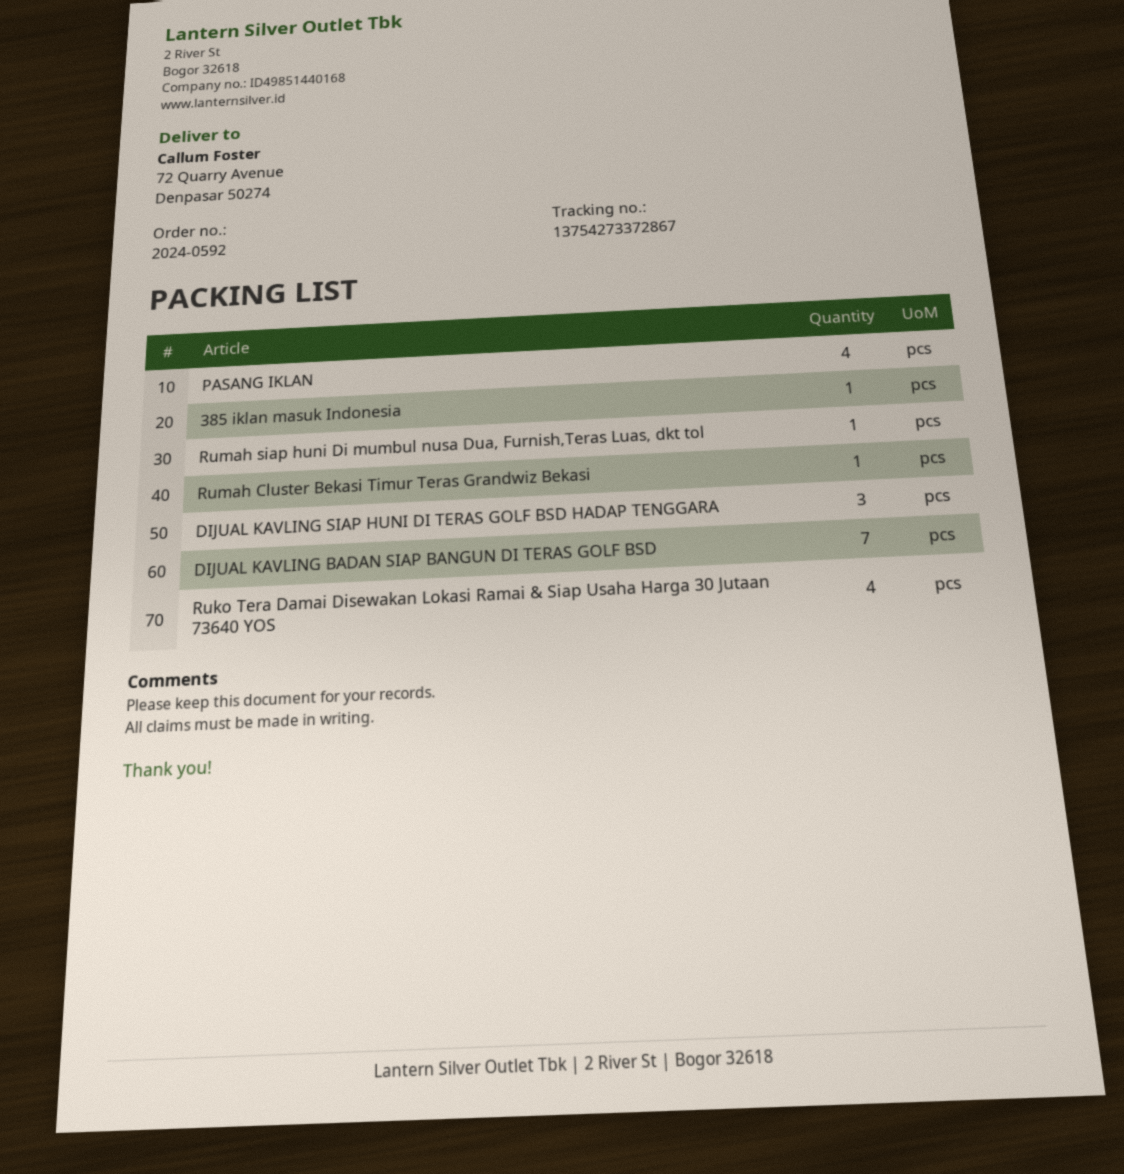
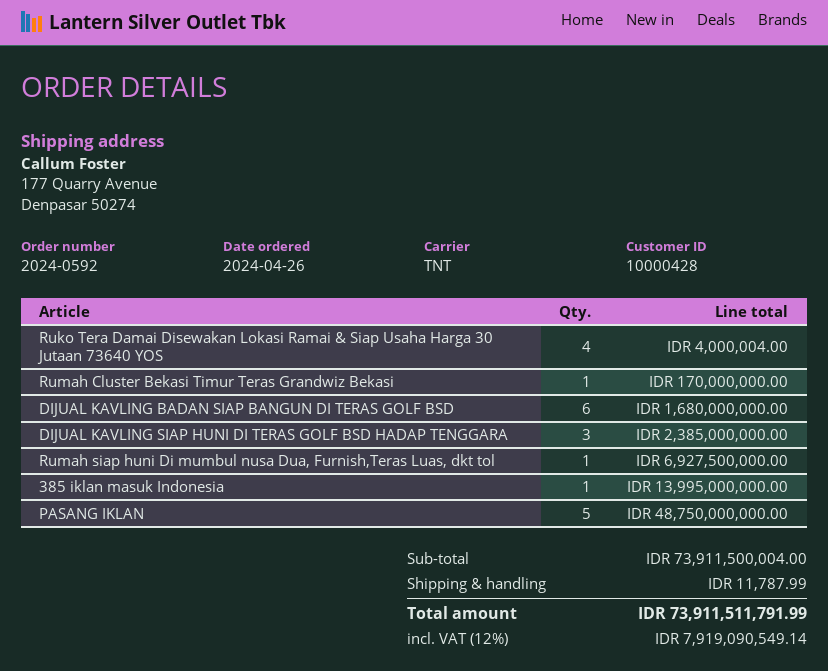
ship to: 72 Quarry Avenue, Denpasar 50274 -> 177 Quarry Avenue, Denpasar 50274
PASANG IKLAN: 4 -> 5
DIJUAL KAVLING BADAN SIAP BANGUN DI TERAS GOLF BSD: 7 -> 6

